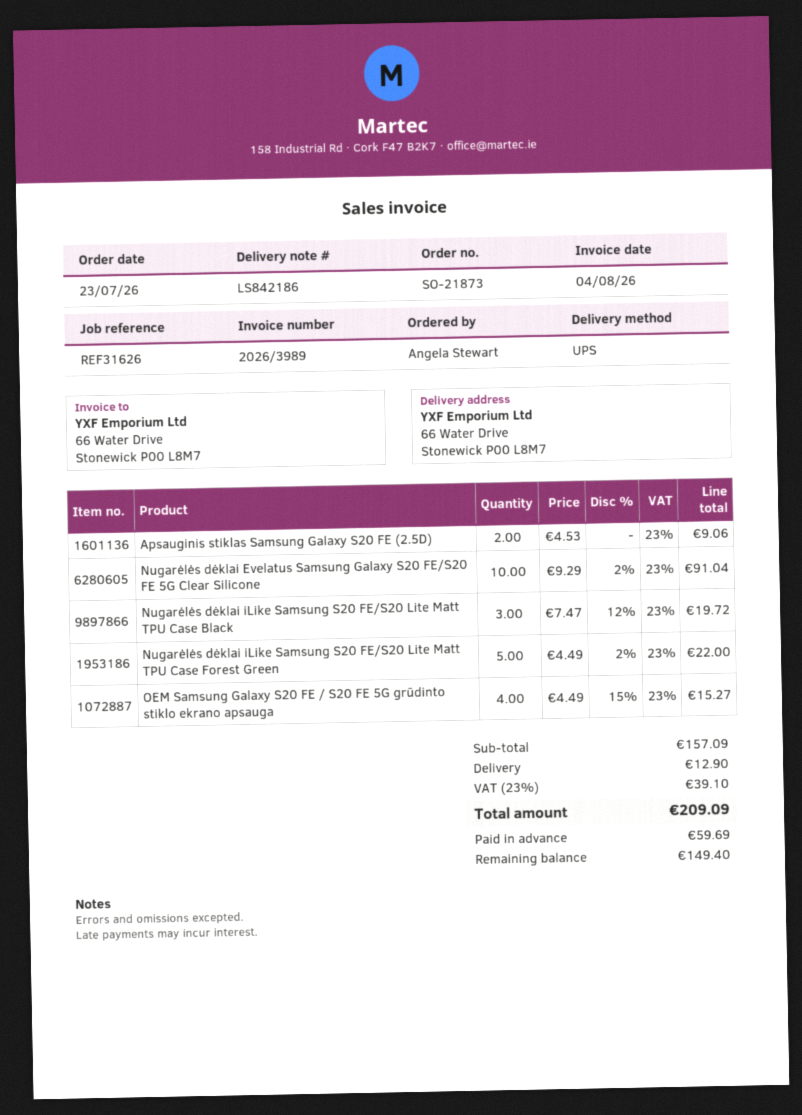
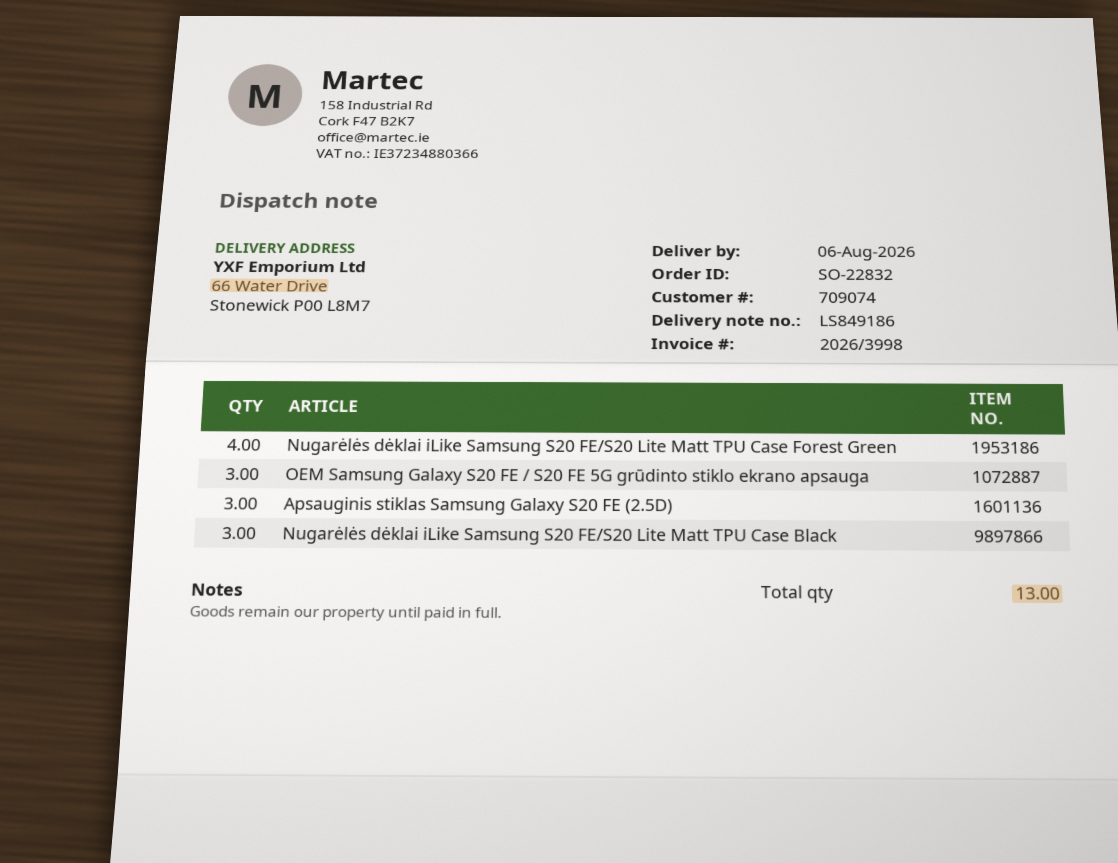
order number: SO-21873 -> SO-22832
delivery note number: LS842186 -> LS849186
invoice number: 2026/3989 -> 2026/3998
Apsauginis stiklas Samsung Galaxy S20 FE (2.5D): 2 -> 3
Nugarėlės dėklai Evelatus Samsung Galaxy S20 FE/S20 FE 5G Clear Silicone: 10 -> none
Nugarėlės dėklai iLike Samsung S20 FE/S20 Lite Matt TPU Case Forest Green: 5 -> 4
OEM Samsung Galaxy S20 FE / S20 FE 5G grūdinto stiklo ekrano apsauga: 4 -> 3

